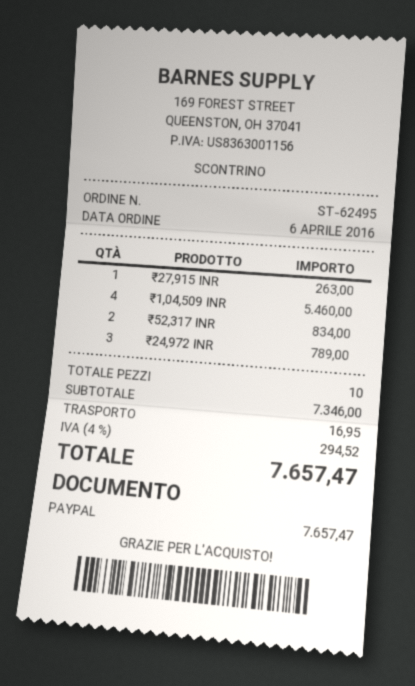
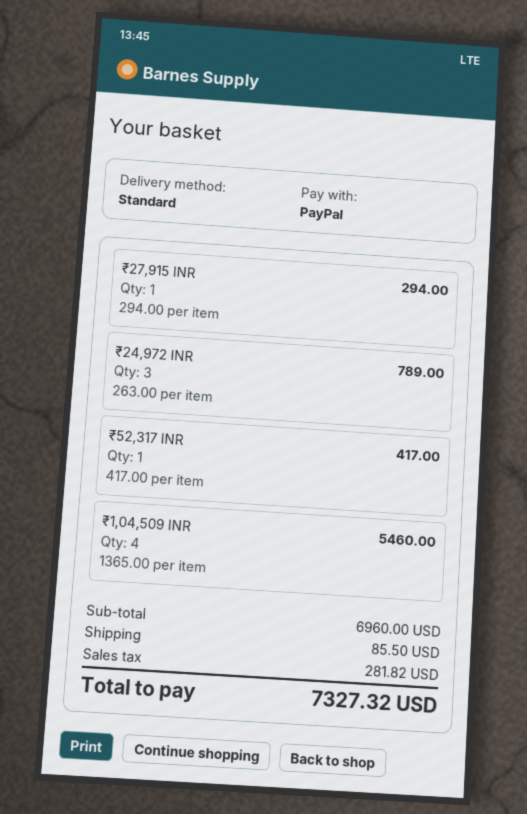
₹27,915 INR: 1 for 263.00 -> 1 for 294.00
₹52,317 INR: 2 for 834.00 -> 1 for 417.00
subtotal: 7346.00 -> 6960.00
shipping: 16.95 -> 85.50
tax: 294.52 -> 281.82
total: 7657.47 -> 7327.32

